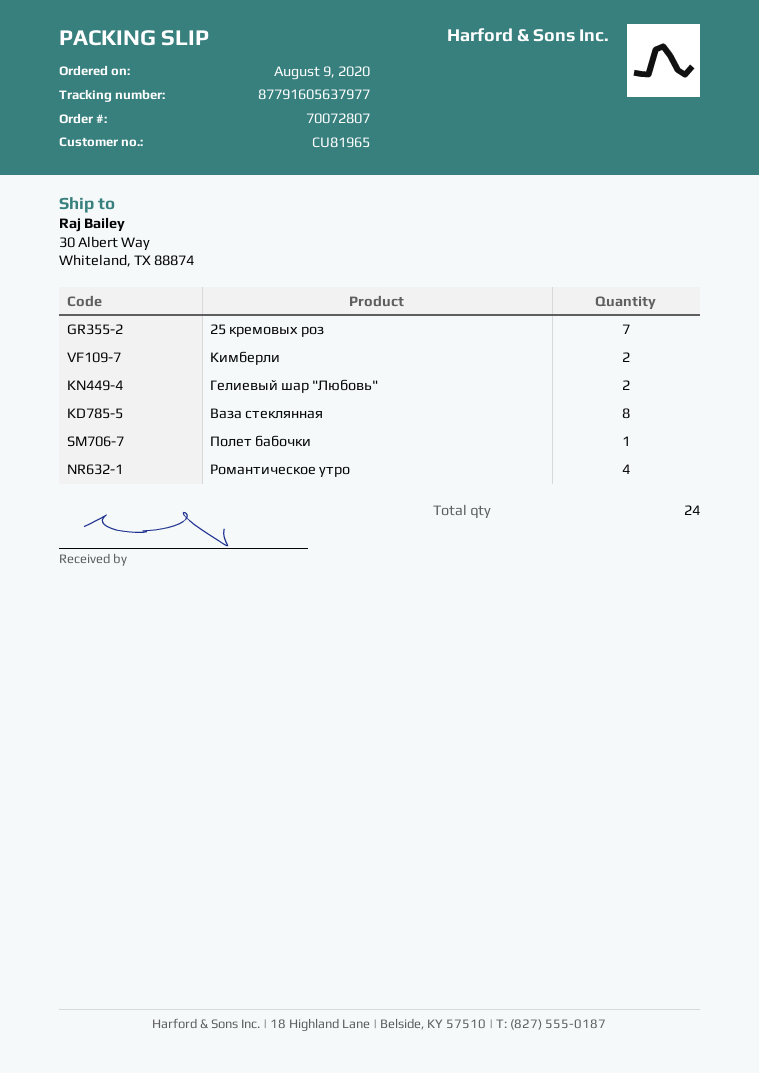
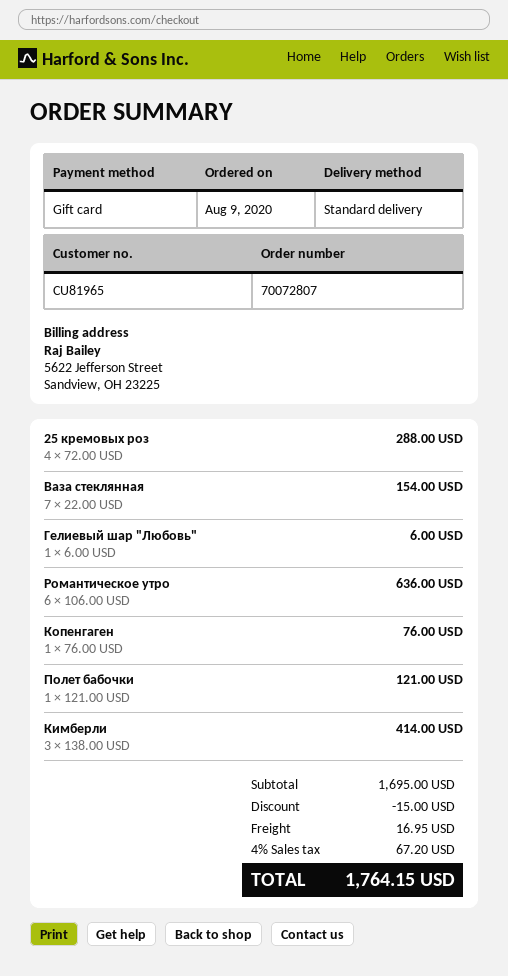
25 кремовых роз: 7 -> 4
Кимберли: 2 -> 3
Гелиевый шар "Любовь": 2 -> 1
Ваза стеклянная: 8 -> 7
Романтическое утро: 4 -> 6
Копенгаген: none -> 1

